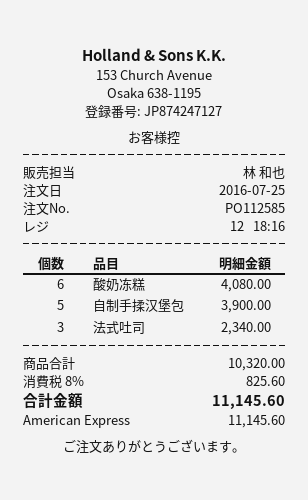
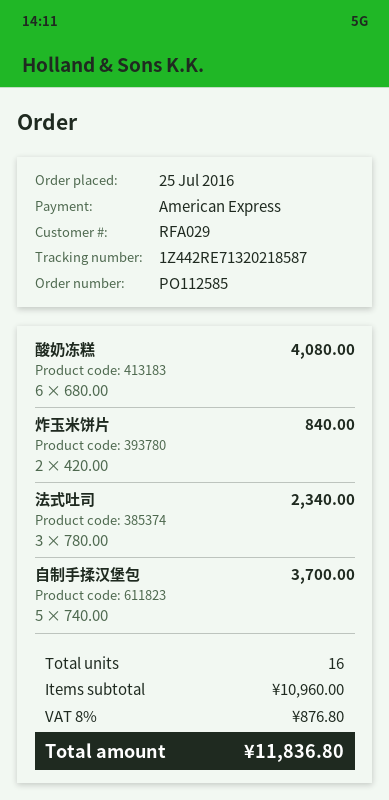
自制手揉汉堡包: 5 for 3900.00 -> 5 for 3700.00
炸玉米饼片: none -> 2 for 840.00
subtotal: 10320.00 -> 10960.00
tax: 8% = 825.60 -> 8% = 876.80
total: 11145.60 -> 11836.80

